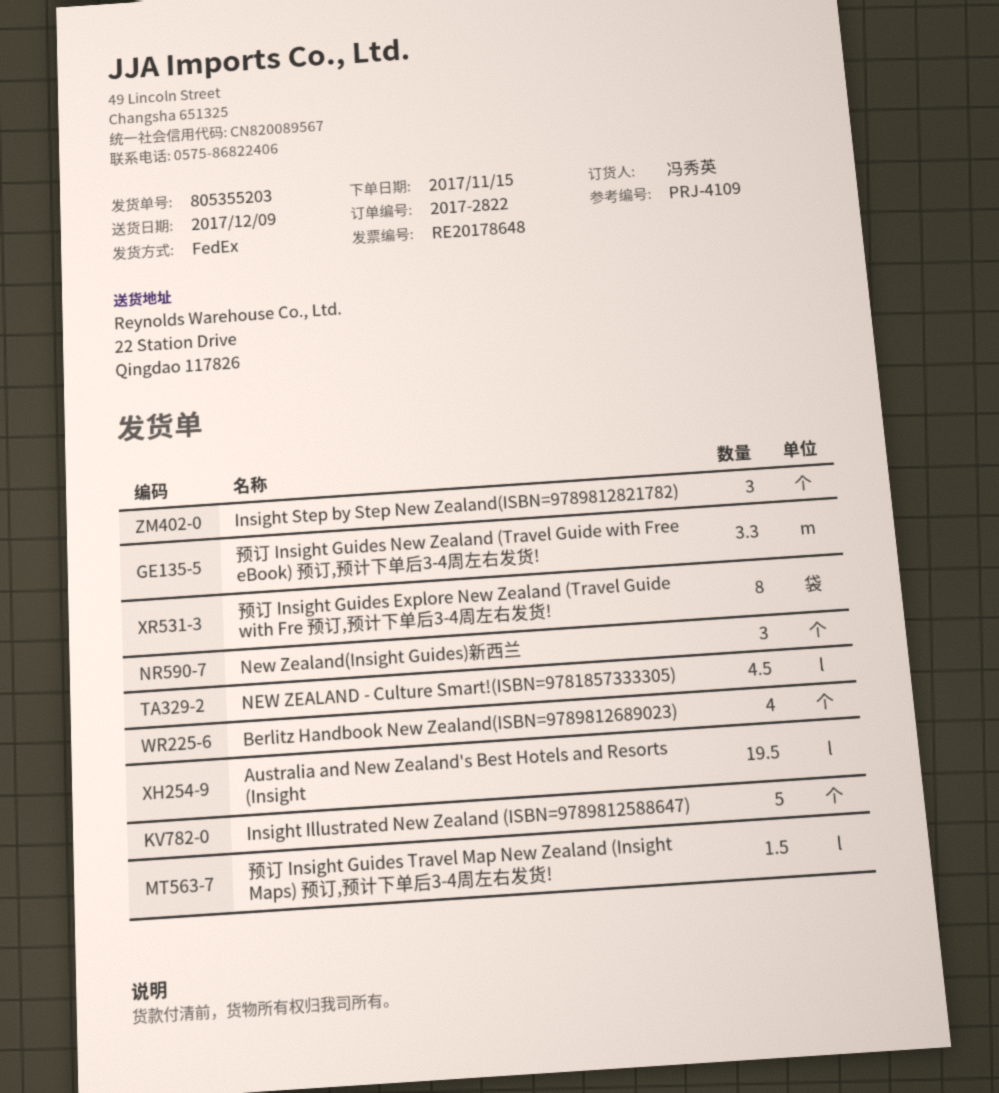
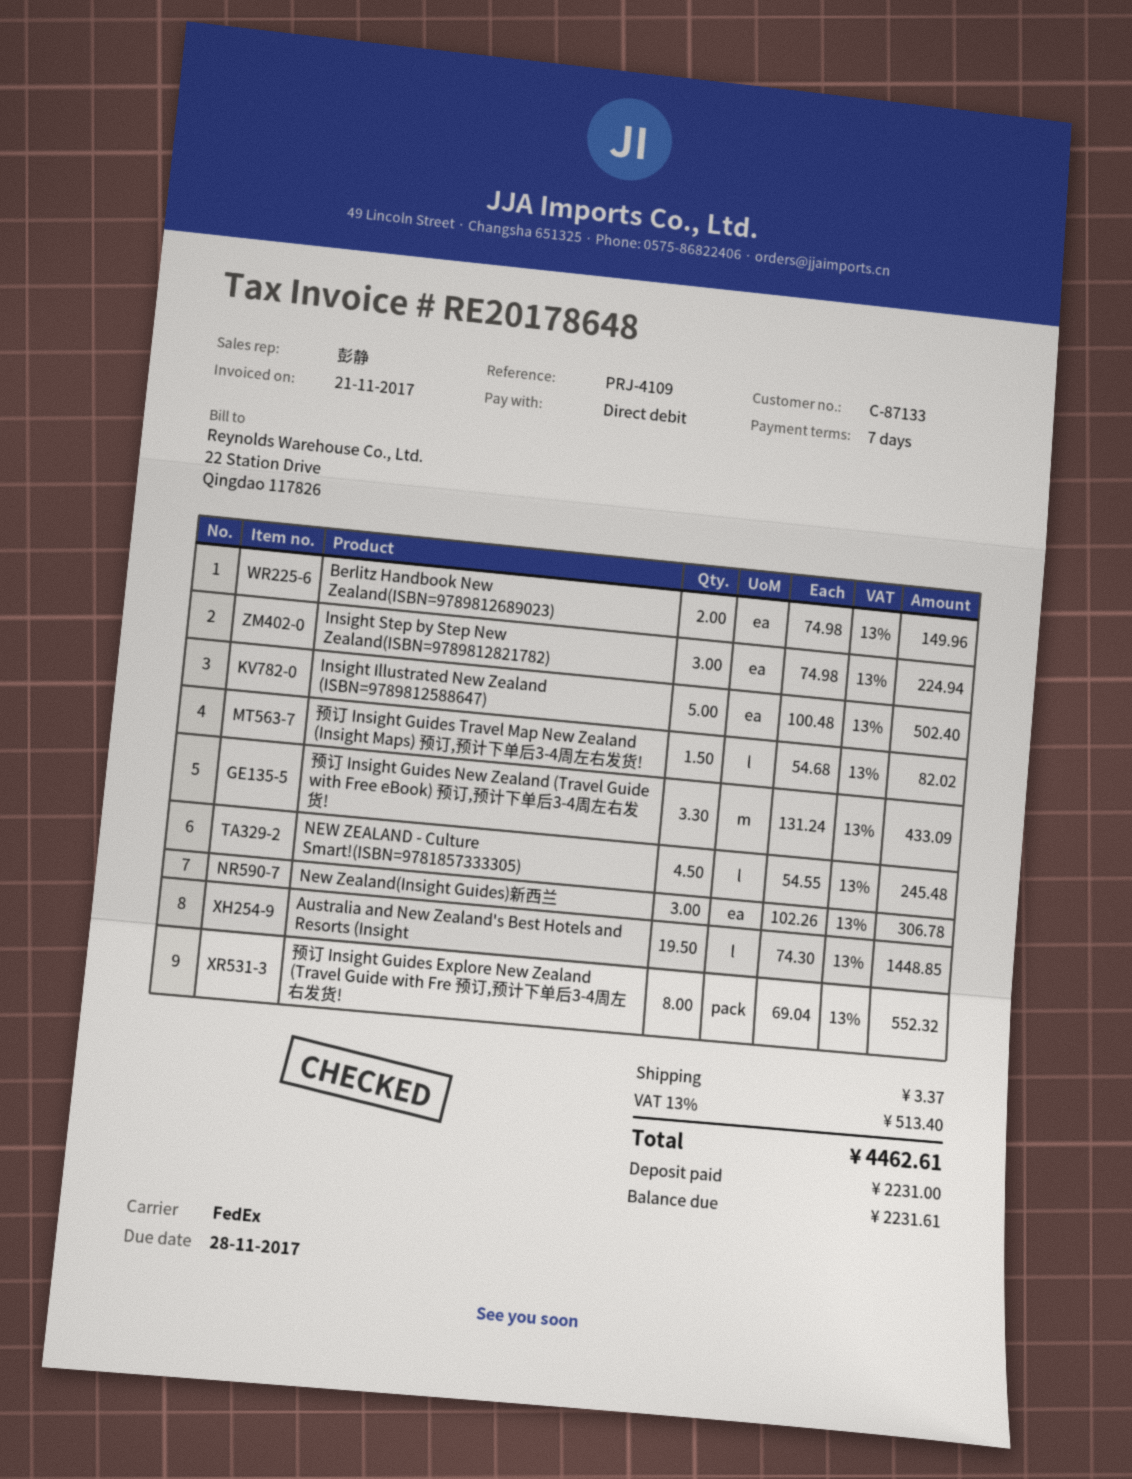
Berlitz Handbook New Zealand(ISBN=9789812689023): 4 -> 2

